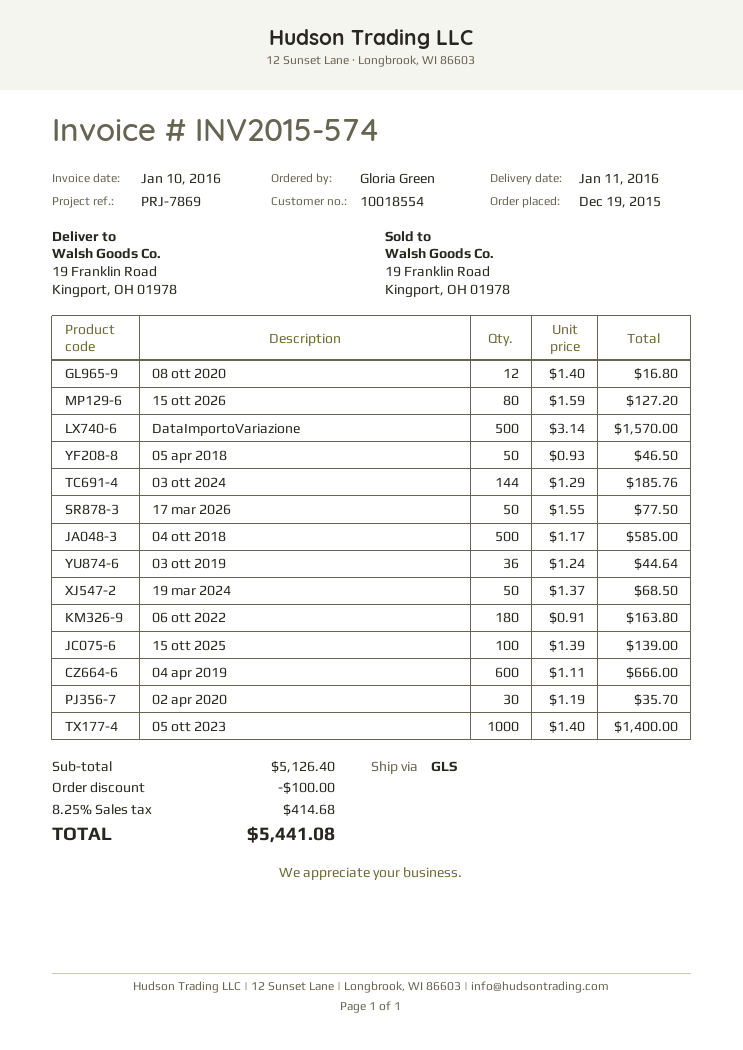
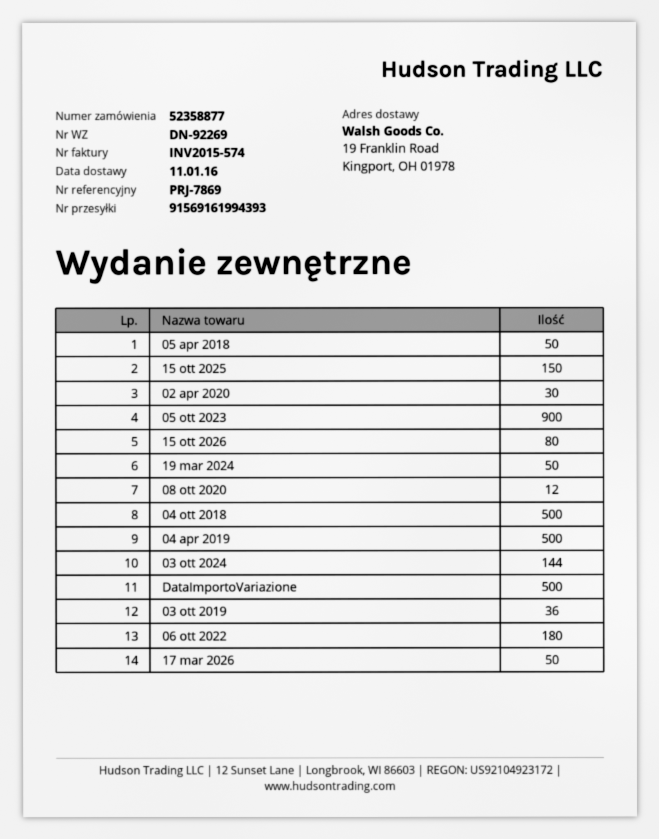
15 ott 2025: 100 -> 150
04 apr 2019: 600 -> 500
05 ott 2023: 1000 -> 900

